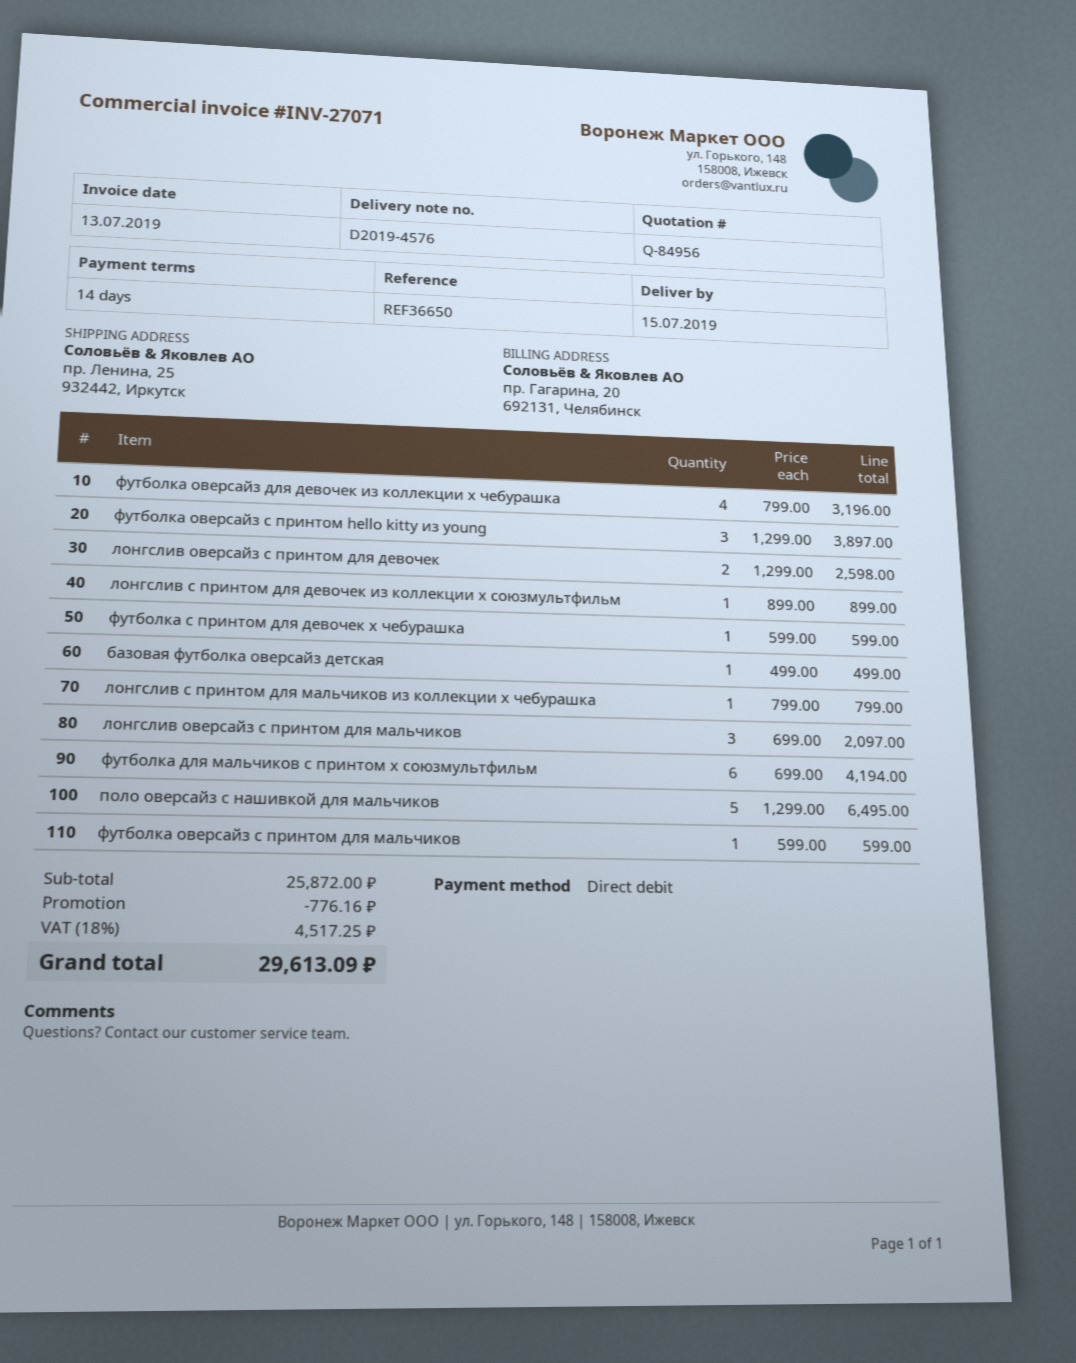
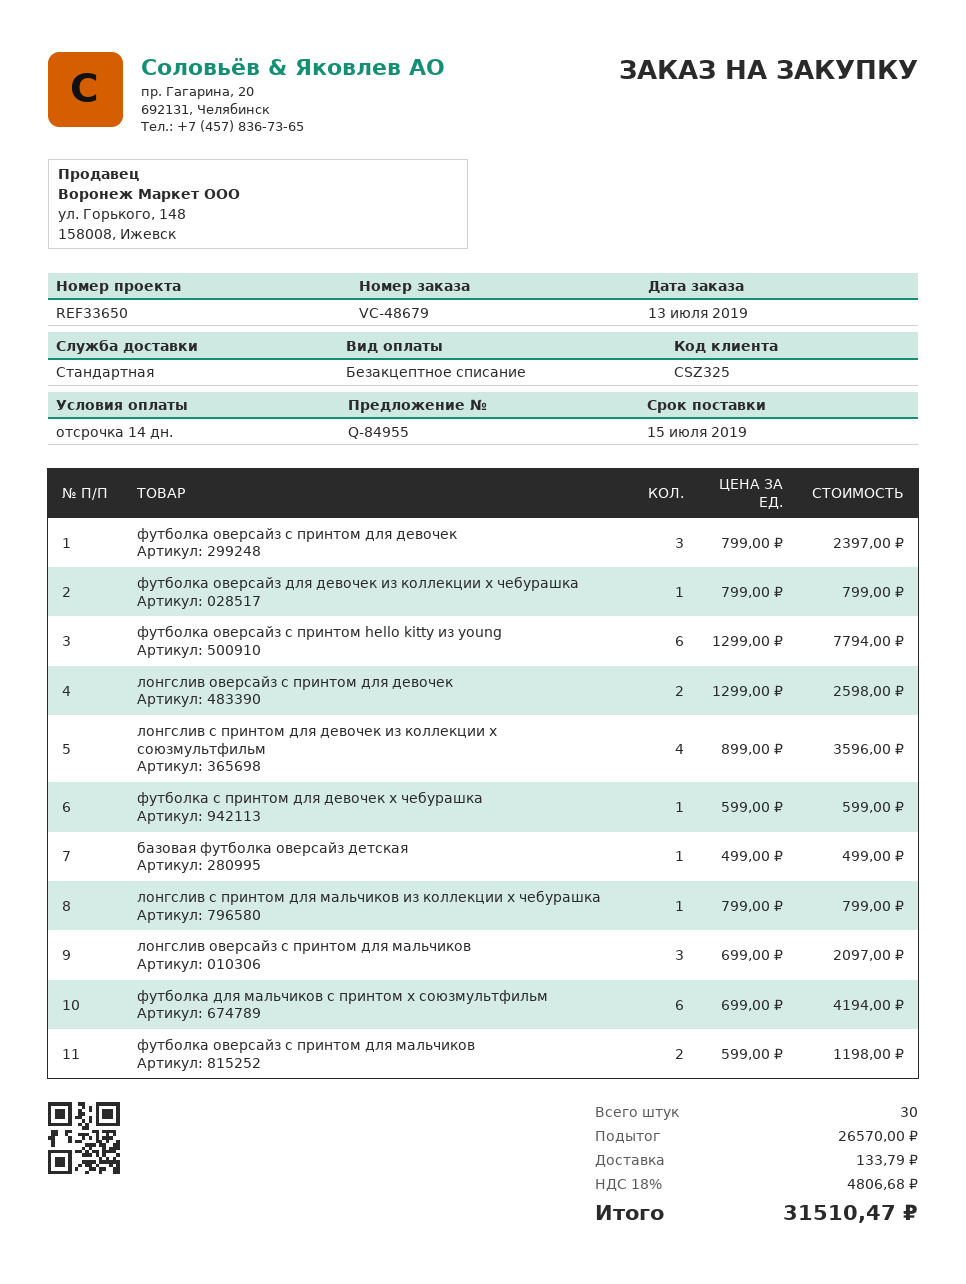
quote number: Q-84956 -> Q-84955
reference: REF36650 -> REF33650
футболка оверсайз для девочек из коллекции x чебурашка: 4 x 799.00 = 3196.00 -> 1 x 799.00 = 799.00
футболка оверсайз с принтом hello kitty из young: 3 x 1299.00 = 3897.00 -> 6 x 1299.00 = 7794.00
лонгслив с принтом для девочек из коллекции x союзмультфильм: 1 x 899.00 = 899.00 -> 4 x 899.00 = 3596.00
поло оверсайз с нашивкой для мальчиков: 5 x 1299.00 = 6495.00 -> none
футболка оверсайз с принтом для мальчиков: 1 x 599.00 = 599.00 -> 2 x 599.00 = 1198.00
футболка оверсайз с принтом для девочек: none -> 3 x 799.00 = 2397.00
subtotal: 25872.00 -> 26570.00
discount: 776.16 -> none
shipping: none -> 133.79
tax: 18% = 4517.25 -> 18% = 4806.68
total: 29613.09 -> 31510.47

